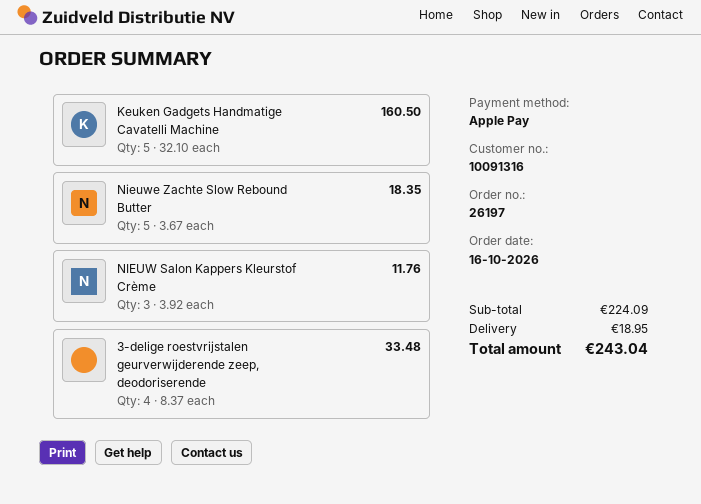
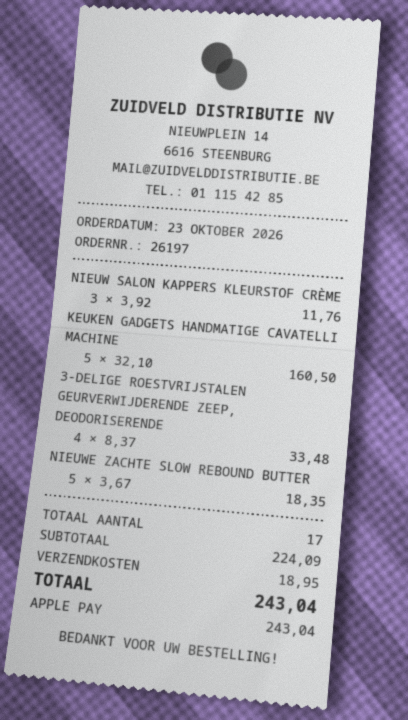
order date: 2026-10-16 -> 2026-10-23

